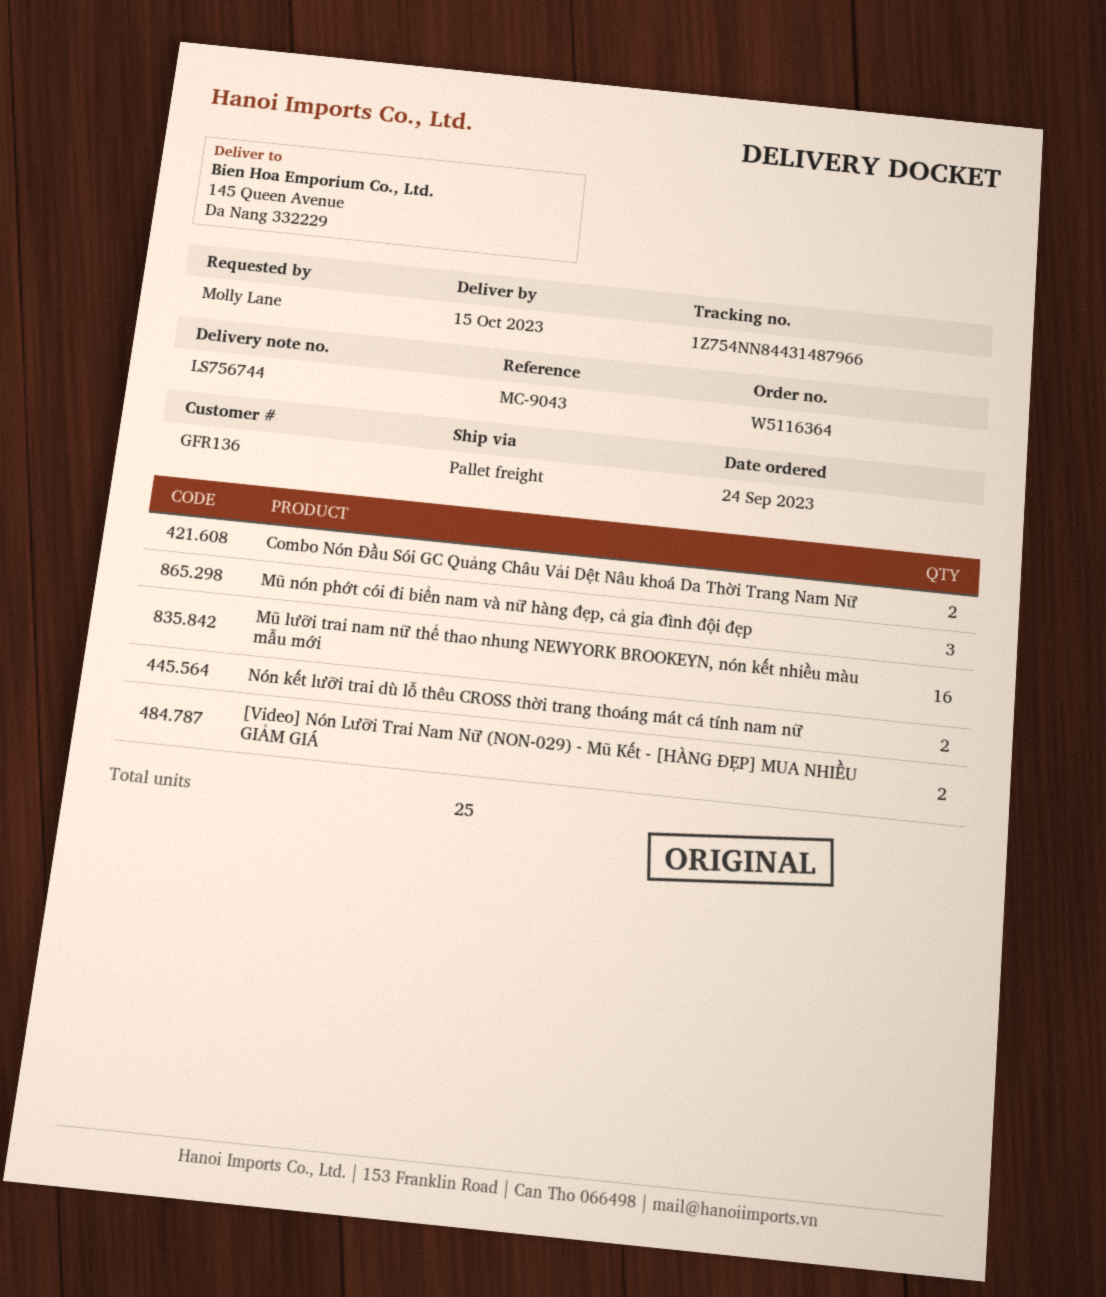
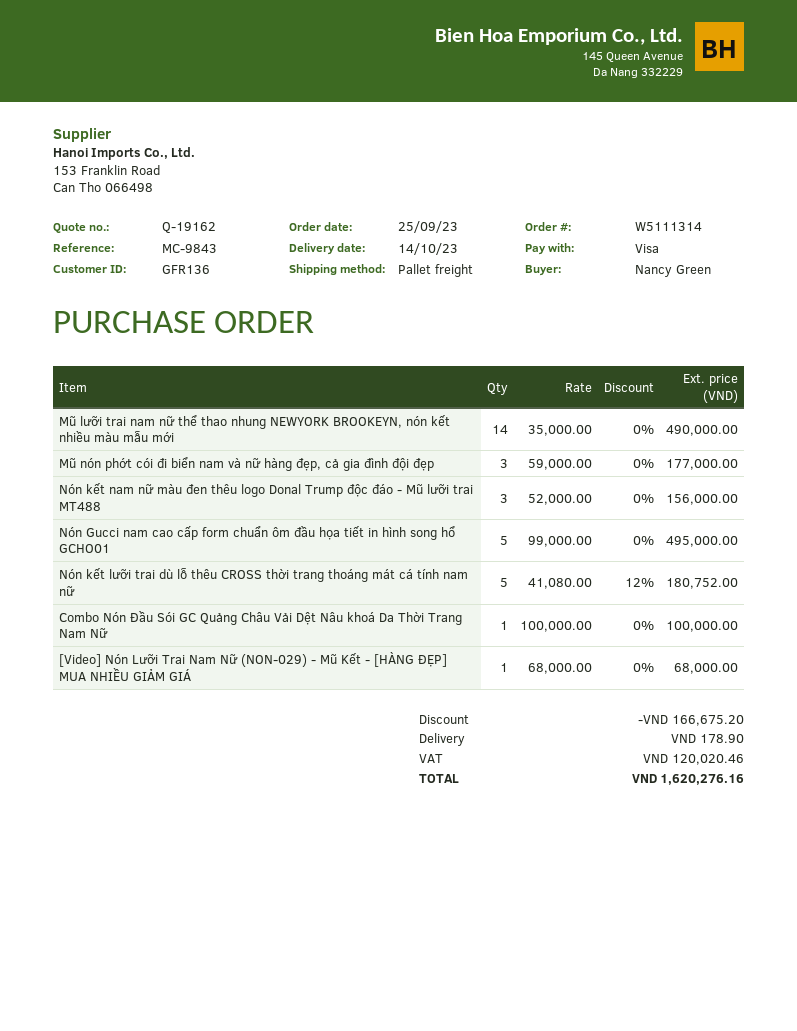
order number: W5116364 -> W5111314
order date: 2023-09-24 -> 2023-09-25
delivery date: 2023-10-15 -> 2023-10-14
reference: MC-9043 -> MC-9843
ordered by: Molly Lane -> Nancy Green
Combo Nón Đầu Sói GC Quảng Châu Vải Dệt Nâu khoá Da Thời Trang Nam Nữ: 2 -> 1
Mũ lưỡi trai nam nữ thể thao nhung NEWYORK BROOKEYN, nón kết nhiều màu mẫu mới: 16 -> 14
Nón kết lưỡi trai dù lỗ thêu CROSS thời trang thoáng mát cá tính nam nữ: 2 -> 5
[Video] Nón Lưỡi Trai Nam Nữ (NON-029) - Mũ Kết - [HÀNG ĐẸP] MUA NHIỀU GIẢM GIÁ: 2 -> 1
Nón kết nam nữ màu đen thêu logo Donal Trump độc đáo - Mũ lưỡi trai MT488: none -> 3
Nón Gucci nam cao cấp form chuẩn ôm đầu họa tiết in hình song hổ GCHO01: none -> 5

